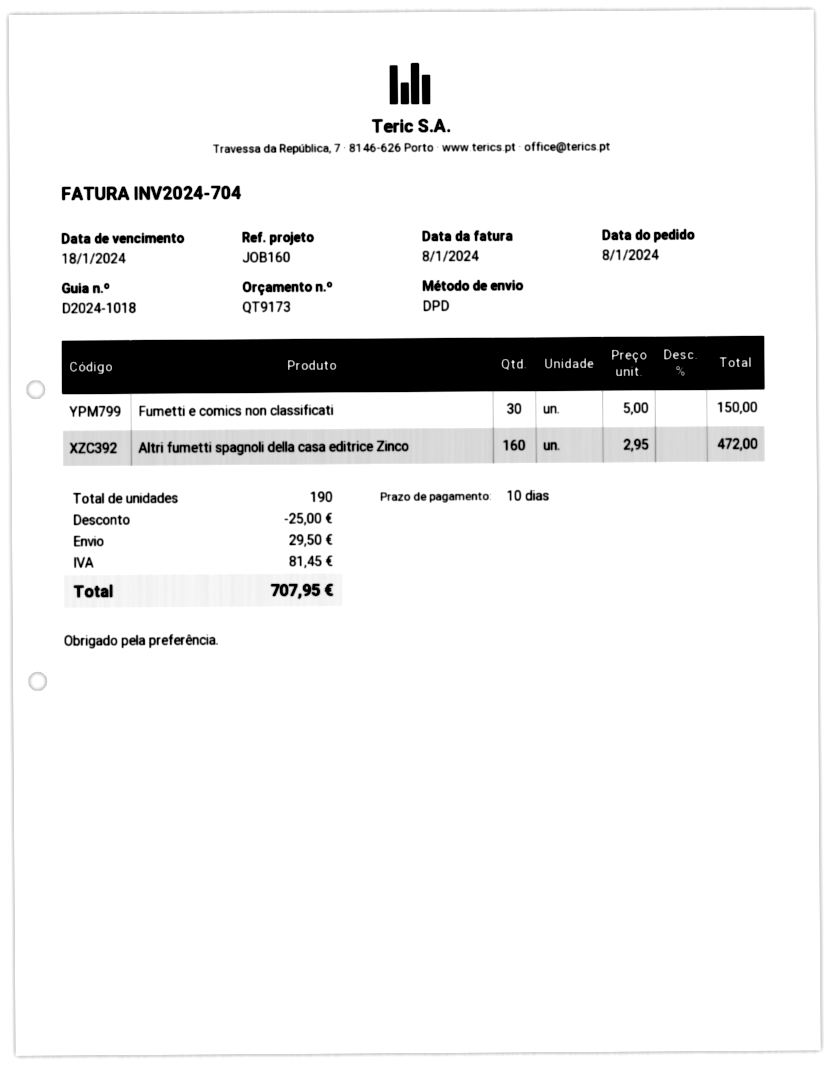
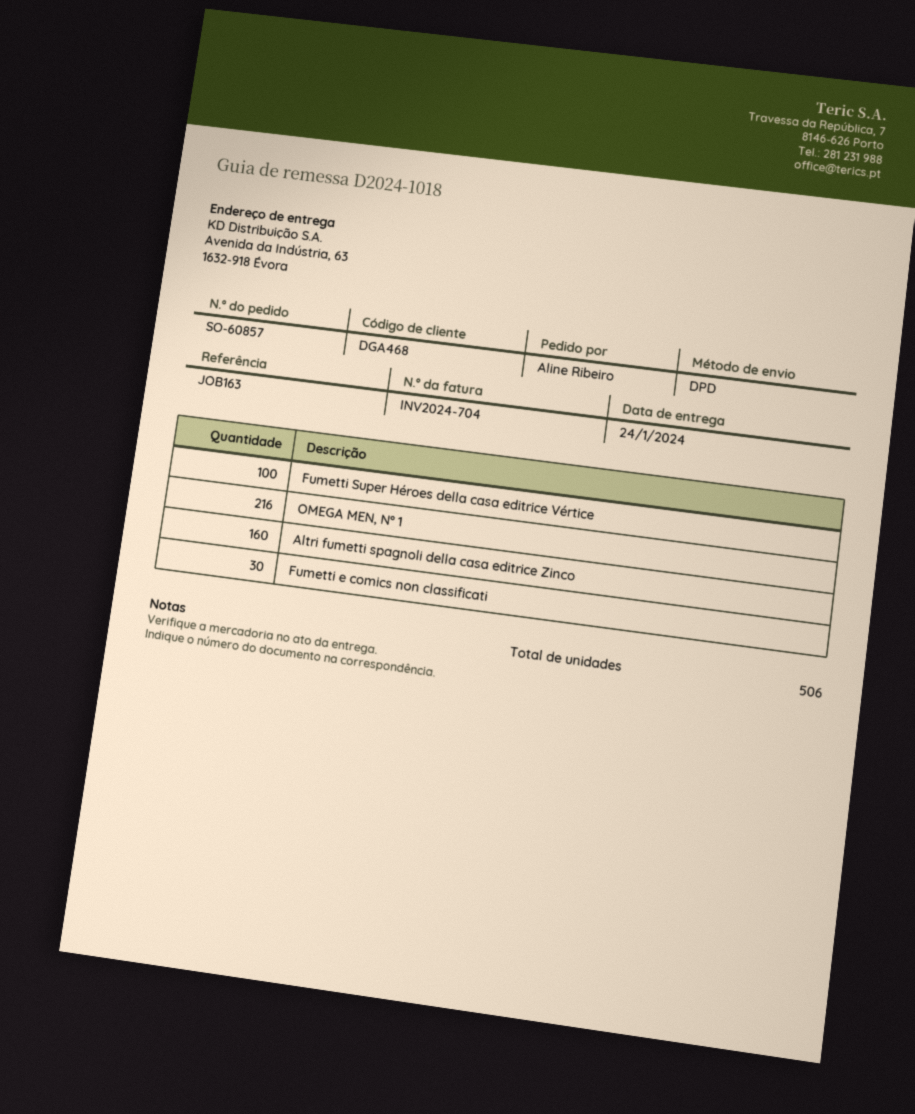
reference: JOB160 -> JOB163
Fumetti Super Héroes della casa editrice Vértice: none -> 100
OMEGA MEN, Nº 1: none -> 216
total quantity: 190 -> 506

